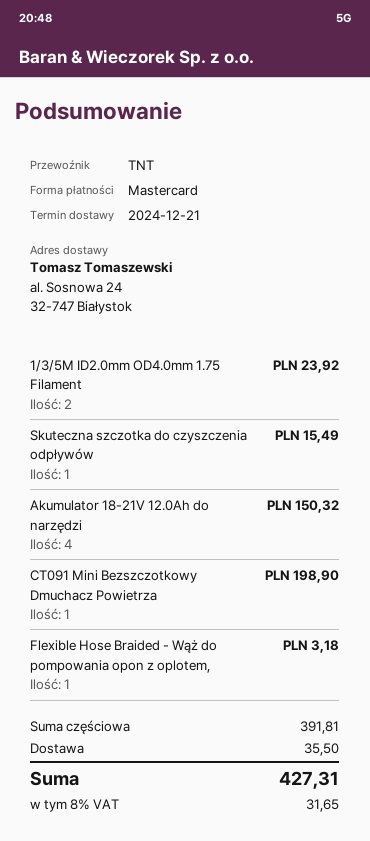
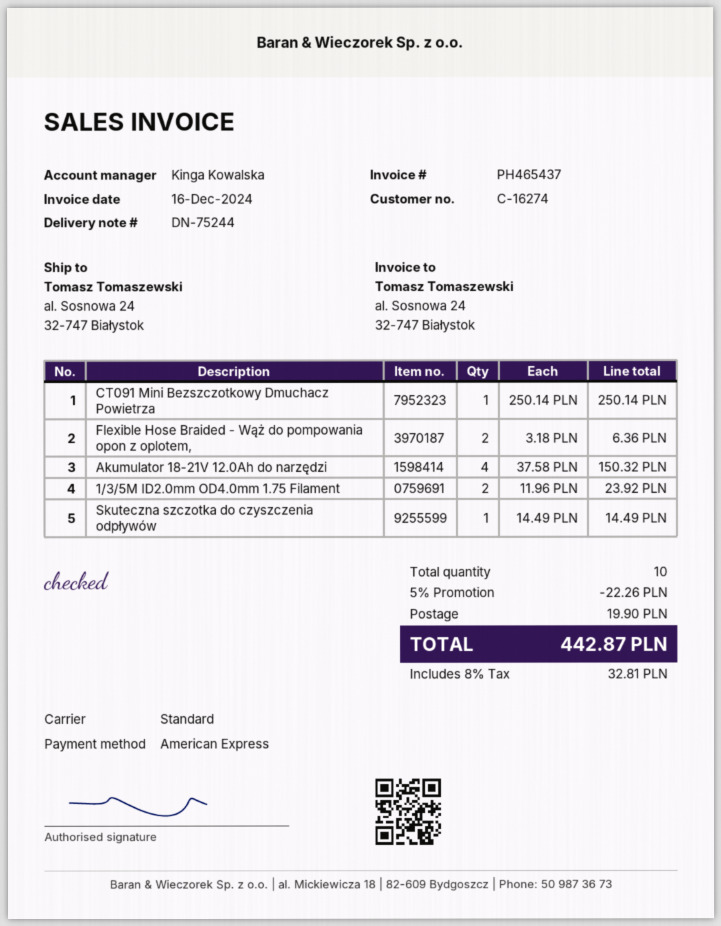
payment method: Mastercard -> American Express
shipping method: TNT -> standard
Skuteczna szczotka do czyszczenia odpływów: 1 for 15.49 -> 1 for 14.49
CT091 Mini Bezszczotkowy Dmuchacz Powietrza: 1 for 198.90 -> 1 for 250.14
Flexible Hose Braided - Wąż do pompowania opon z oplotem,: 1 for 3.18 -> 2 for 6.36
discount: none -> 5% = 22.26
shipping: 35.50 -> 19.90
tax: 8% = 31.65 -> 8% = 32.81
total: 427.31 -> 442.87

